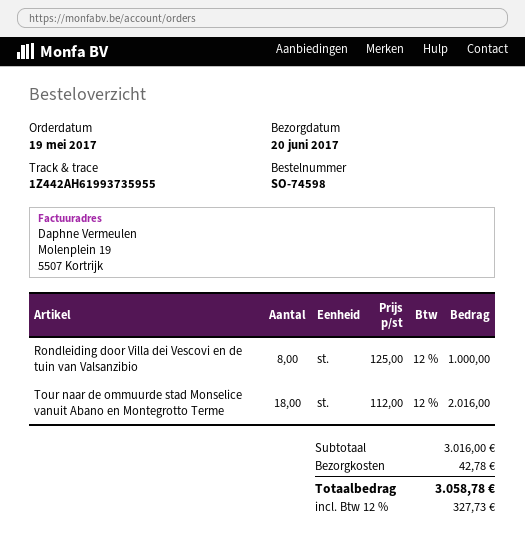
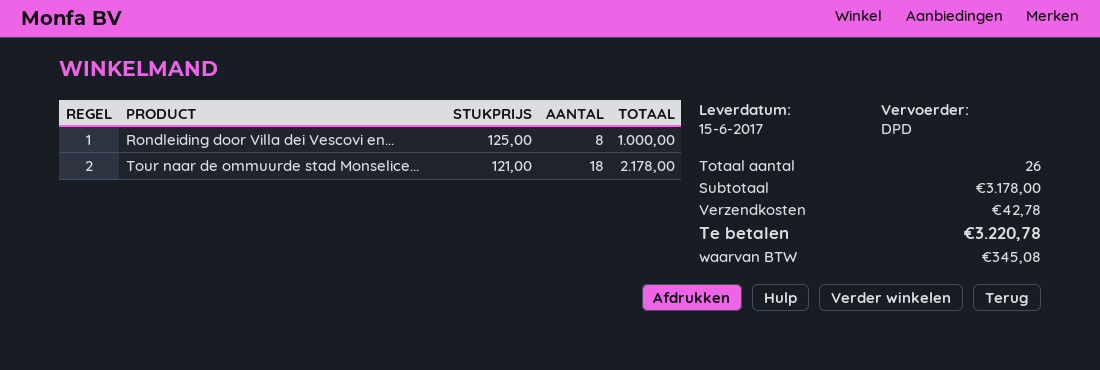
delivery date: 2017-06-20 -> 2017-06-15
Tour naar de ommuurde stad Monselice vanuit Abano en Montegrotto Terme: 18 x 112.00 = 2016.00 -> 18 x 121.00 = 2178.00
subtotal: 3016.00 -> 3178.00
tax: 327.73 -> 345.08
total: 3058.78 -> 3220.78

